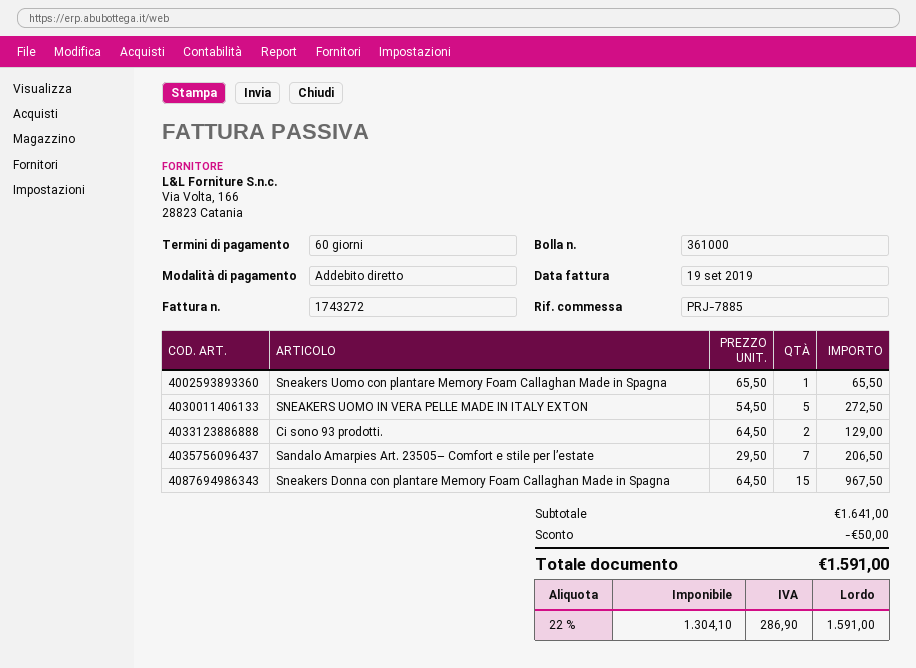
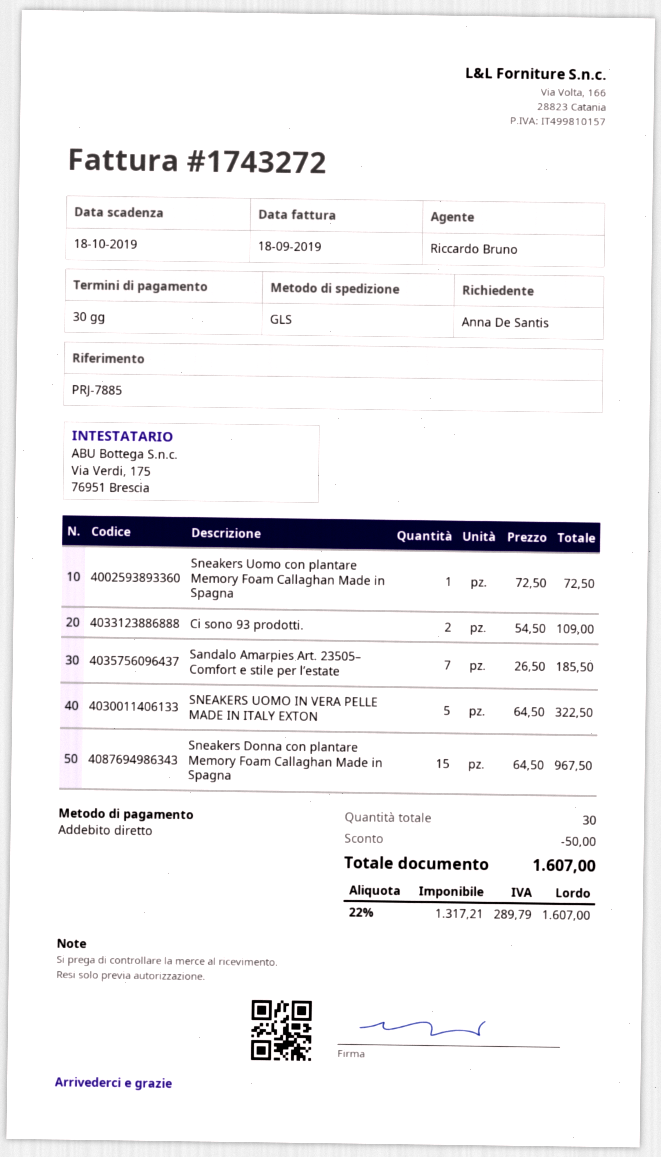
invoice date: 2019-09-19 -> 2019-09-18
payment terms: 60 days -> 30 days
Sneakers Uomo con plantare Memory Foam Callaghan Made in Spagna: 1 x 65.50 = 65.50 -> 1 x 72.50 = 72.50
SNEAKERS UOMO IN VERA PELLE MADE IN ITALY EXTON: 5 x 54.50 = 272.50 -> 5 x 64.50 = 322.50
Ci sono 93 prodotti.: 2 x 64.50 = 129.00 -> 2 x 54.50 = 109.00
Sandalo Amarpies Art. 23505– Comfort e stile per l’estate: 7 x 29.50 = 206.50 -> 7 x 26.50 = 185.50
net: 1304.10 -> 1317.21
tax: 22% = 286.90 -> 22% = 289.79
total: 1591.00 -> 1607.00

